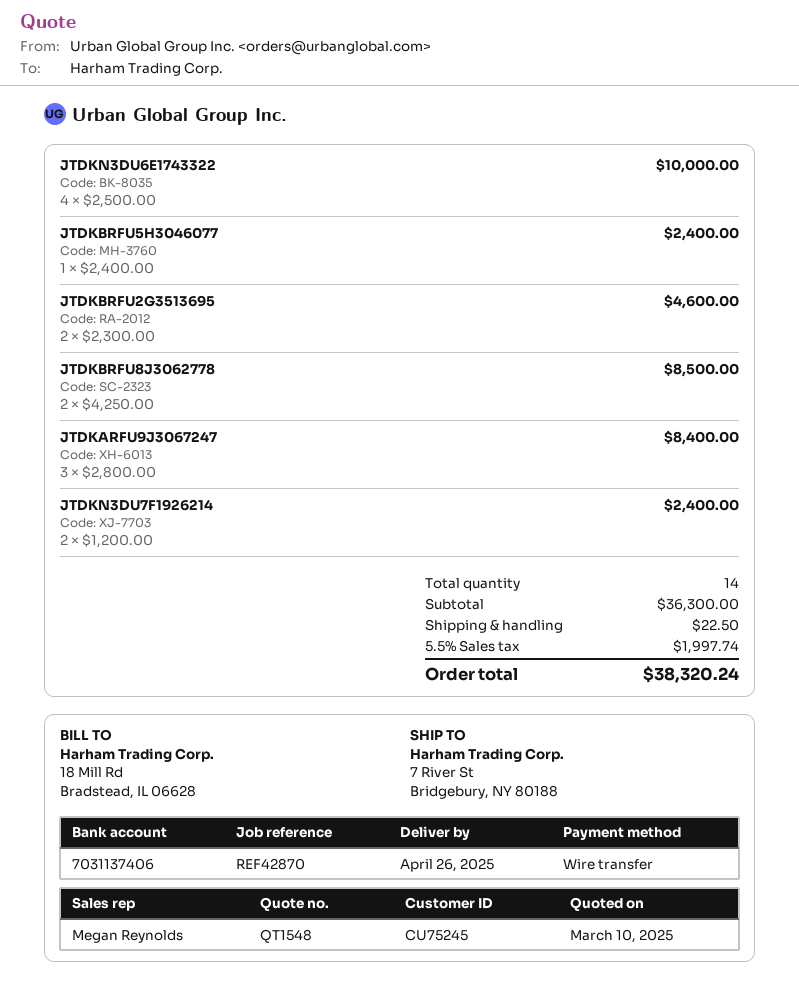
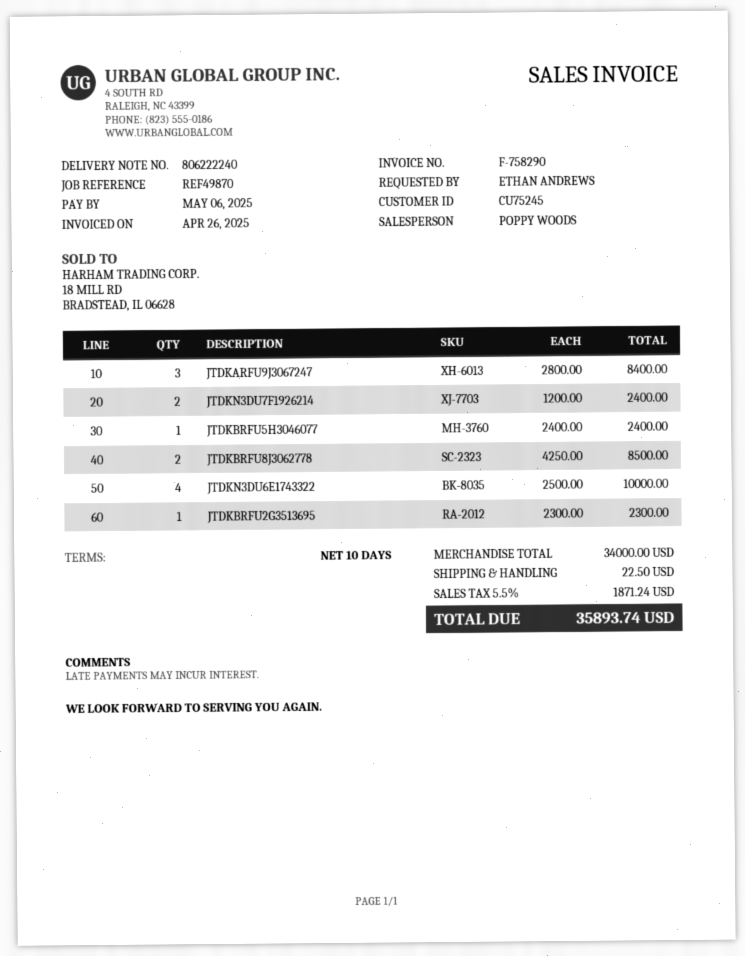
reference: REF42870 -> REF49870
sales rep: Megan Reynolds -> POPPY WOODS
JTDKBRFU2G3513695: 2 x 2300.00 = 4600.00 -> 1 x 2300.00 = 2300.00
subtotal: 36300.00 -> 34000.00
tax: 5.5% = 1997.74 -> 5.5% = 1871.24
total: 38320.24 -> 35893.74

